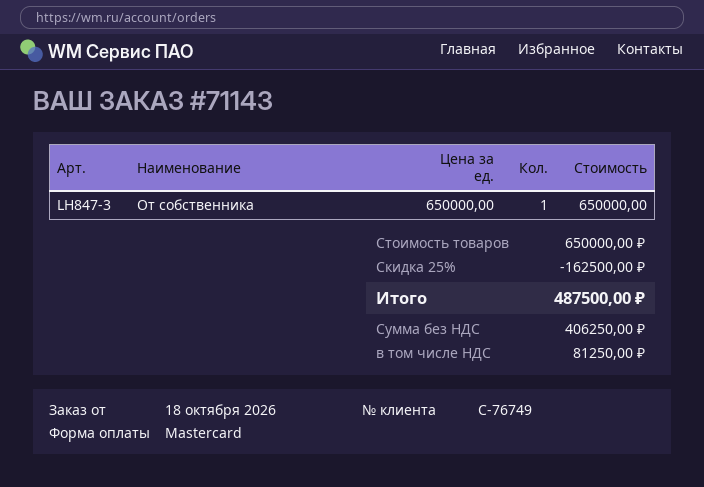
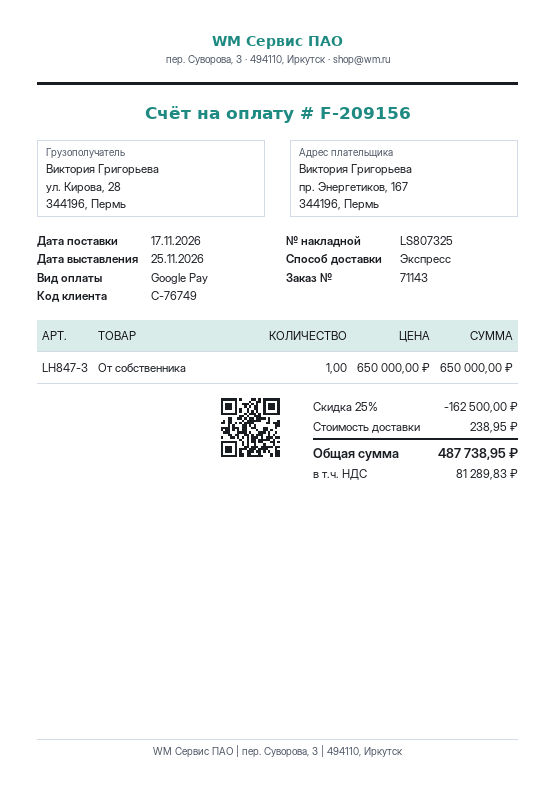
payment method: Mastercard -> Google Pay
shipping: none -> 238.95
tax: 81250.00 -> 81289.83
total: 487500.00 -> 487738.95

